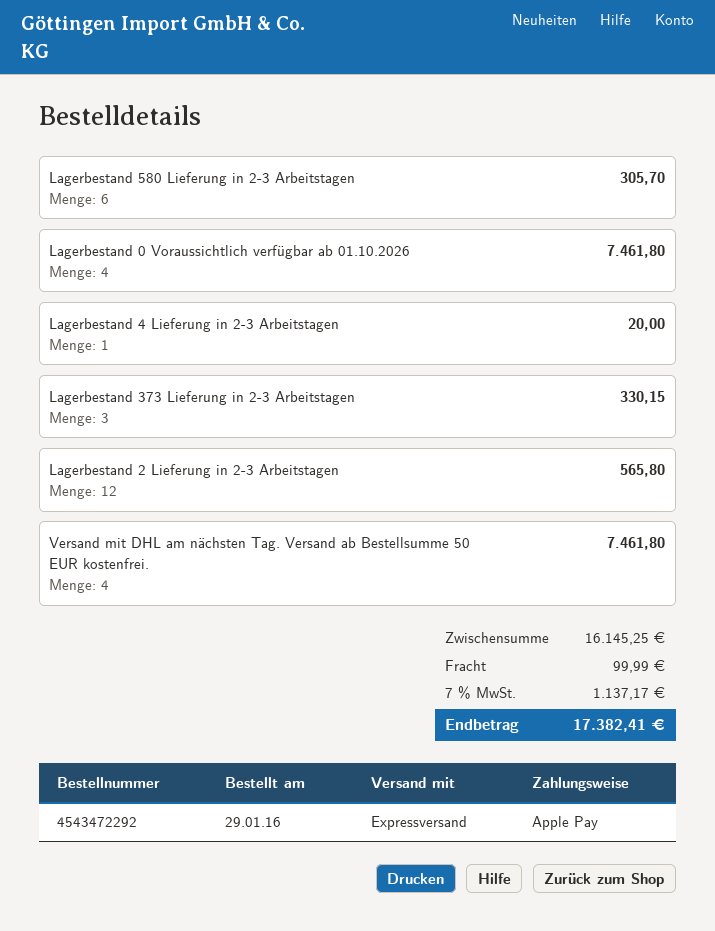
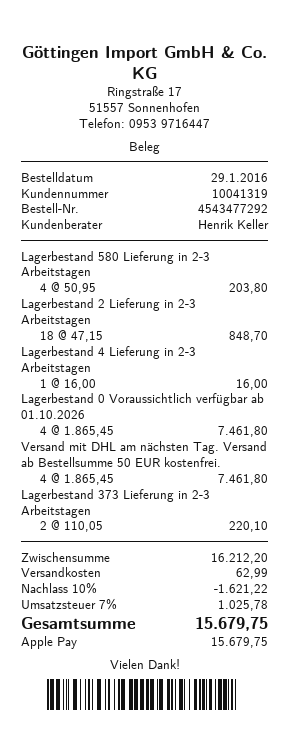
order number: 4543472292 -> 4543477292
Lagerbestand 580 Lieferung in 2-3 Arbeitstagen: 6 for 305.70 -> 4 for 203.80
Lagerbestand 4 Lieferung in 2-3 Arbeitstagen: 1 for 20.00 -> 1 for 16.00
Lagerbestand 373 Lieferung in 2-3 Arbeitstagen: 3 for 330.15 -> 2 for 220.10
Lagerbestand 2 Lieferung in 2-3 Arbeitstagen: 12 for 565.80 -> 18 for 848.70
subtotal: 16145.25 -> 16212.20
discount: none -> 10% = 1621.22
shipping: 99.99 -> 62.99
tax: 7% = 1137.17 -> 7% = 1025.78
total: 17382.41 -> 15679.75

